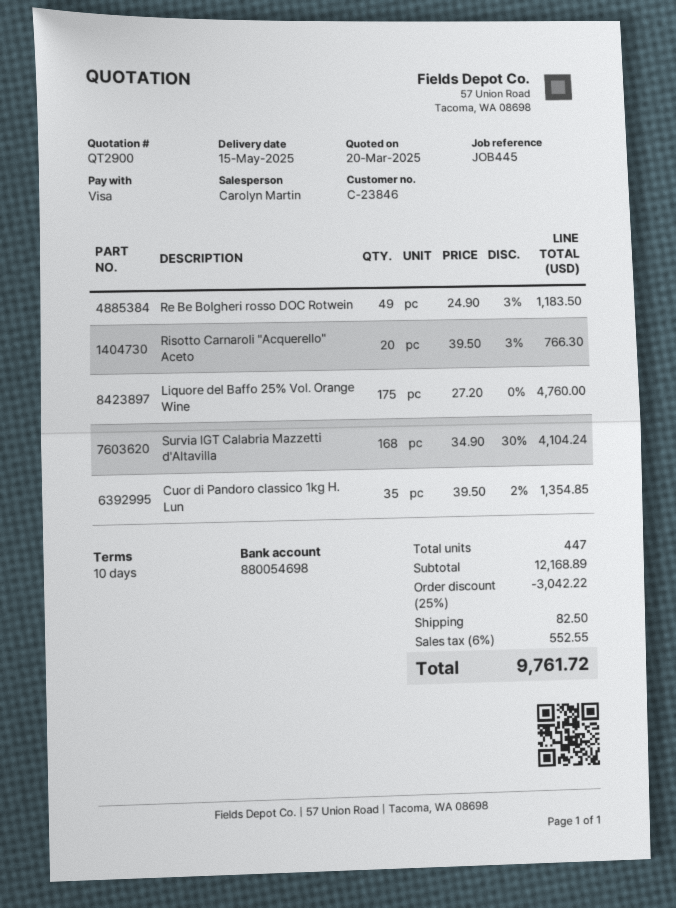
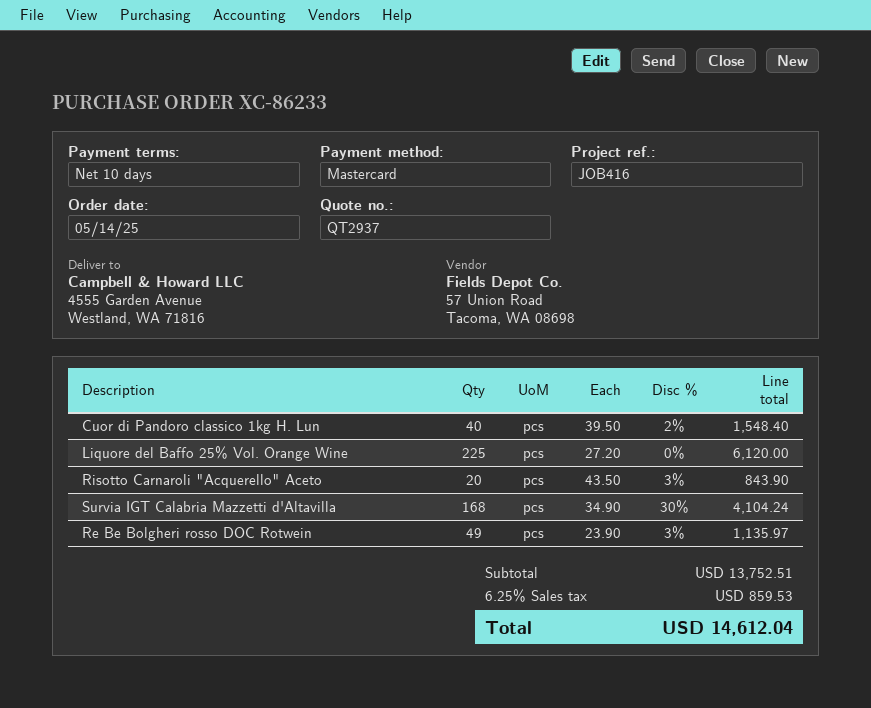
quote number: QT2900 -> QT2937
reference: JOB445 -> JOB416
payment method: Visa -> Mastercard
Re Be Bolgheri rosso DOC Rotwein: 49 x 24.90 - 3% = 1183.50 -> 49 x 23.90 - 3% = 1135.97
Risotto Carnaroli "Acquerello" Aceto: 20 x 39.50 - 3% = 766.30 -> 20 x 43.50 - 3% = 843.90
Liquore del Baffo 25% Vol. Orange Wine: 175 x 27.20 = 4760.00 -> 225 x 27.20 = 6120.00
Cuor di Pandoro classico 1kg H. Lun: 35 x 39.50 - 2% = 1354.85 -> 40 x 39.50 - 2% = 1548.40
subtotal: 12168.89 -> 13752.51
discount: 25% = 3042.22 -> none
shipping: 82.50 -> none
tax: 6% = 552.55 -> 6.25% = 859.53
total: 9761.72 -> 14612.04

